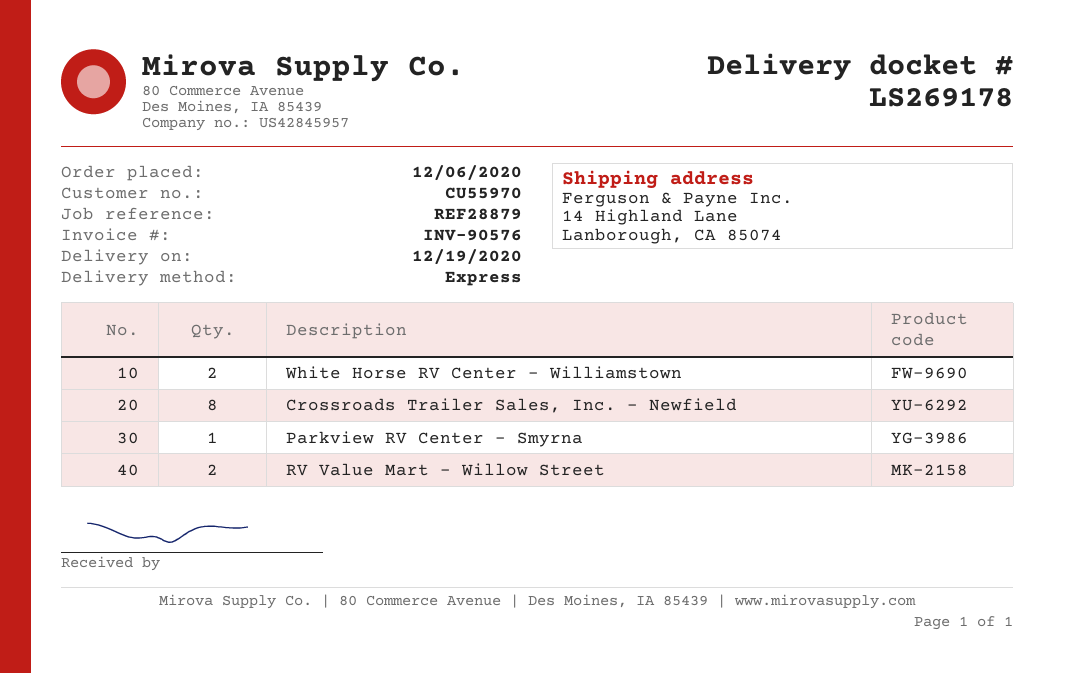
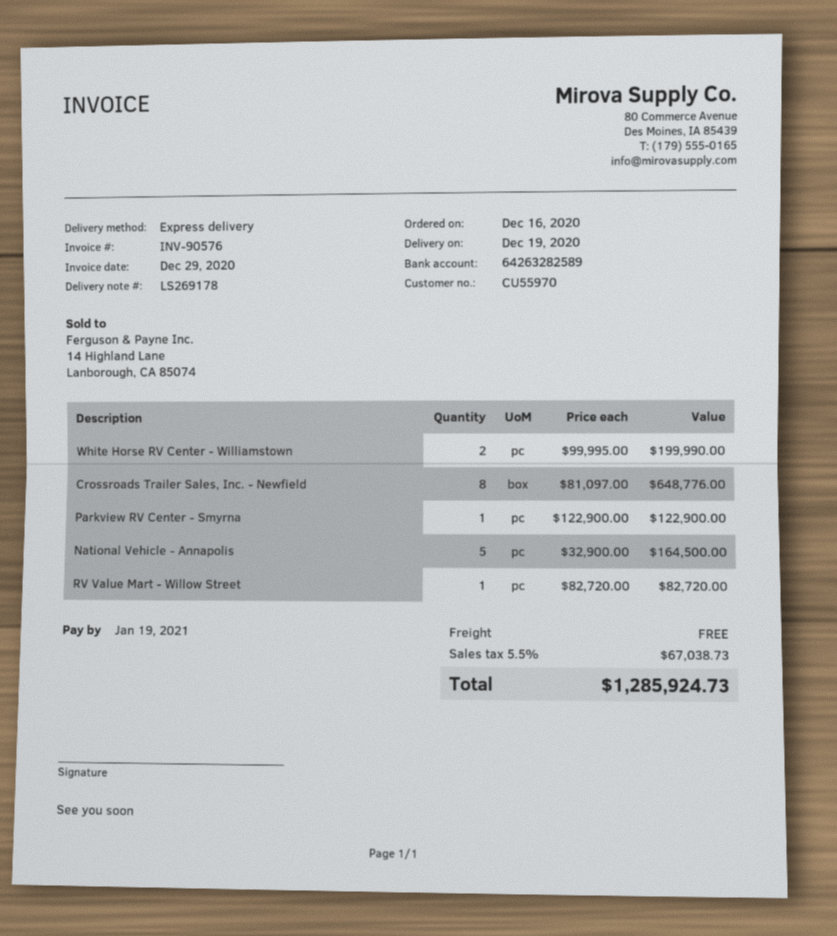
order date: 2020-12-06 -> 2020-12-16
RV Value Mart - Willow Street: 2 -> 1
National Vehicle - Annapolis: none -> 5

